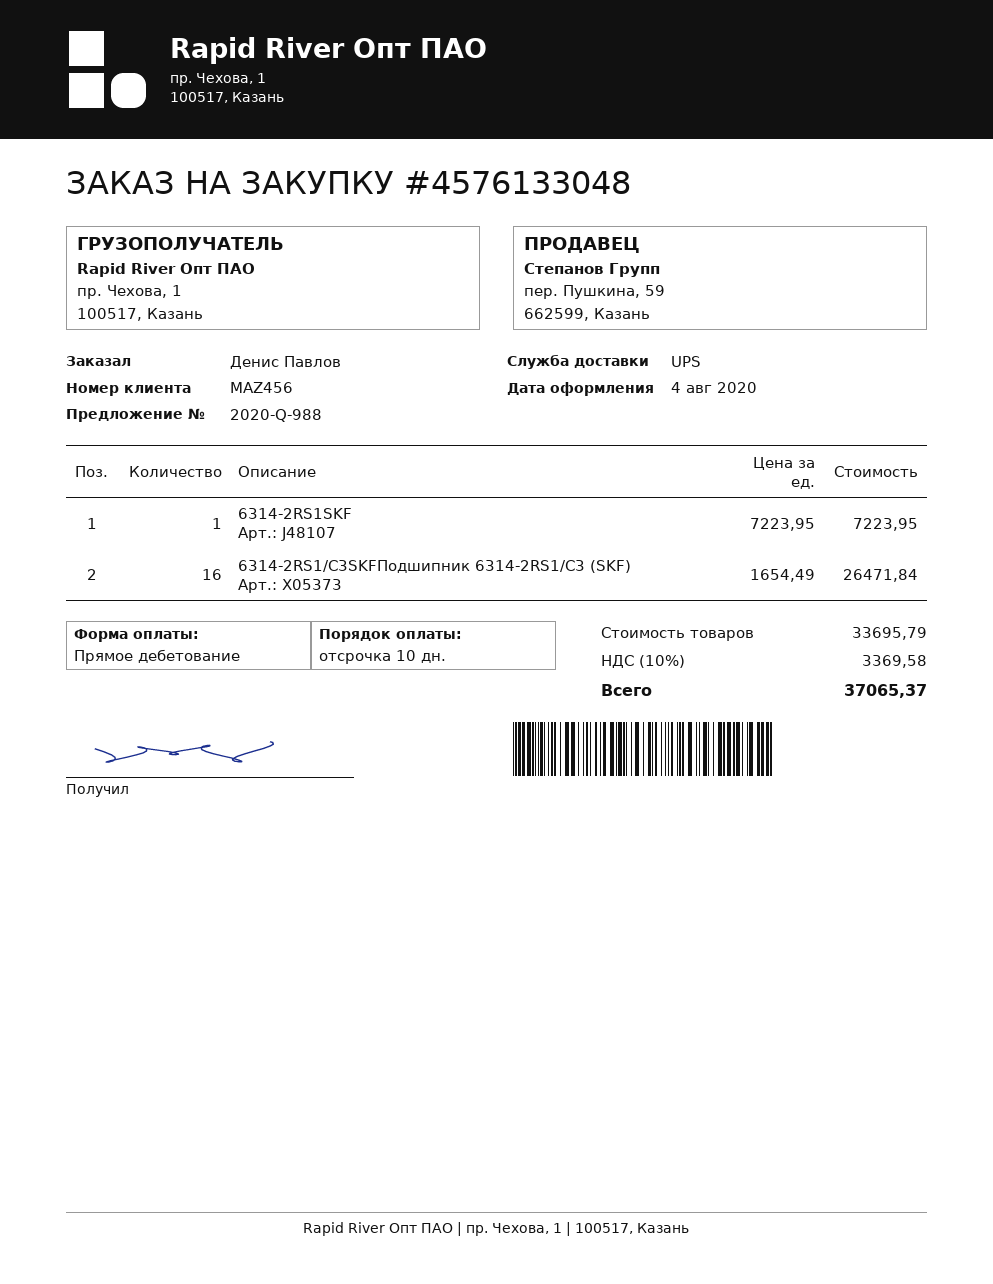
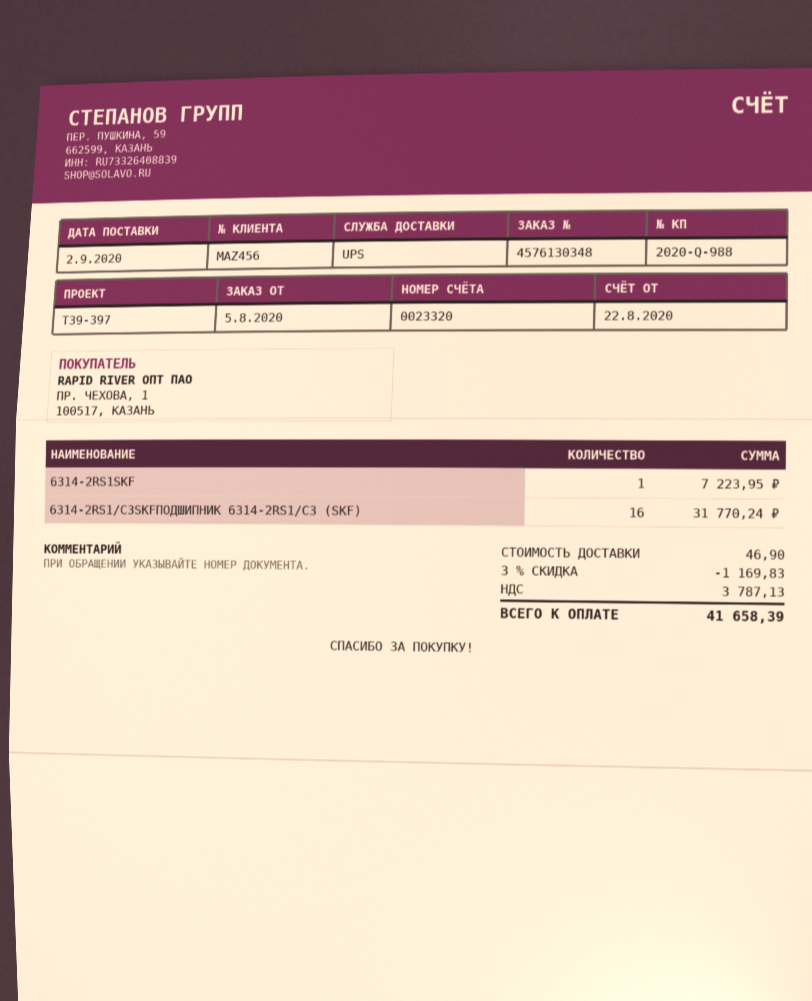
order number: 4576133048 -> 4576130348
order date: 2020-08-04 -> 2020-08-05
6314-2RS1/C3SKFПодшипник 6314-2RS1/C3 (SKF): 16 for 26471.84 -> 16 for 31770.24
discount: none -> 3% = 1169.83
shipping: none -> 46.90
tax: 3369.58 -> 3787.13
total: 37065.37 -> 41658.39

